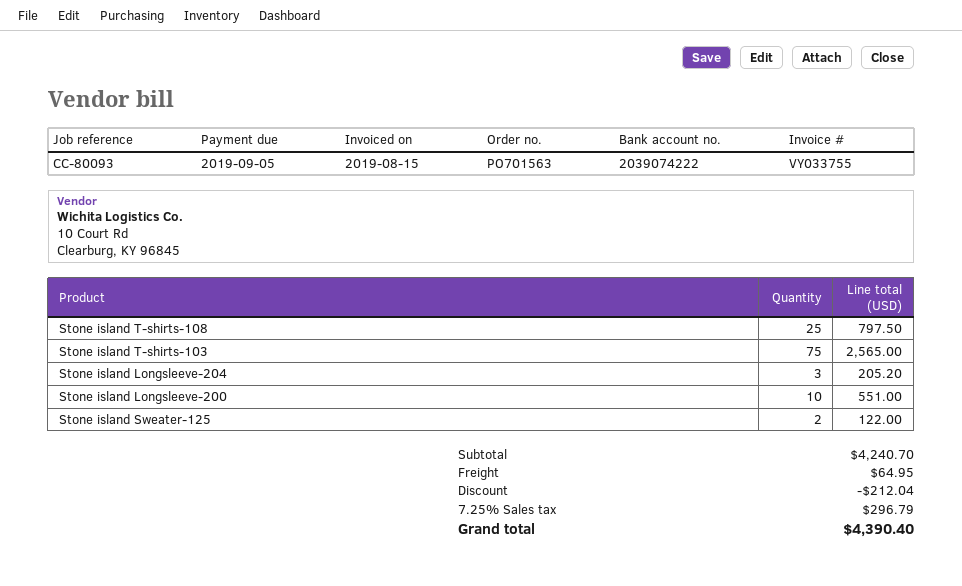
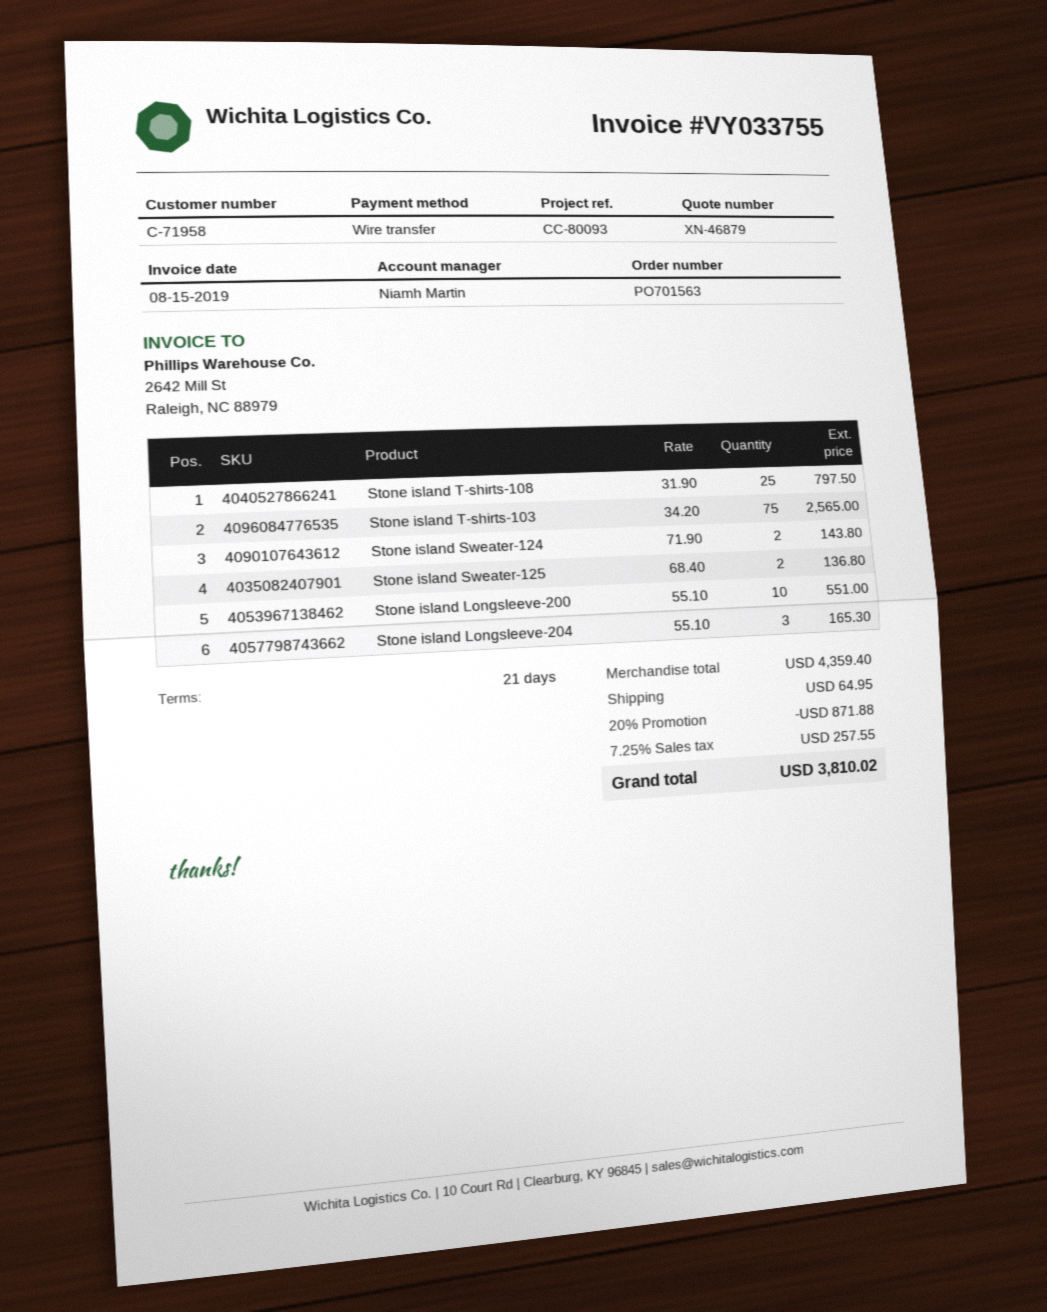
Stone island Longsleeve-204: 3 for 205.20 -> 3 for 165.30
Stone island Sweater-125: 2 for 122.00 -> 2 for 136.80
Stone island Sweater-124: none -> 2 for 143.80
subtotal: 4240.70 -> 4359.40
discount: 212.04 -> 871.88
tax: 7.25% = 296.79 -> 7.25% = 257.55
total: 4390.40 -> 3810.02

